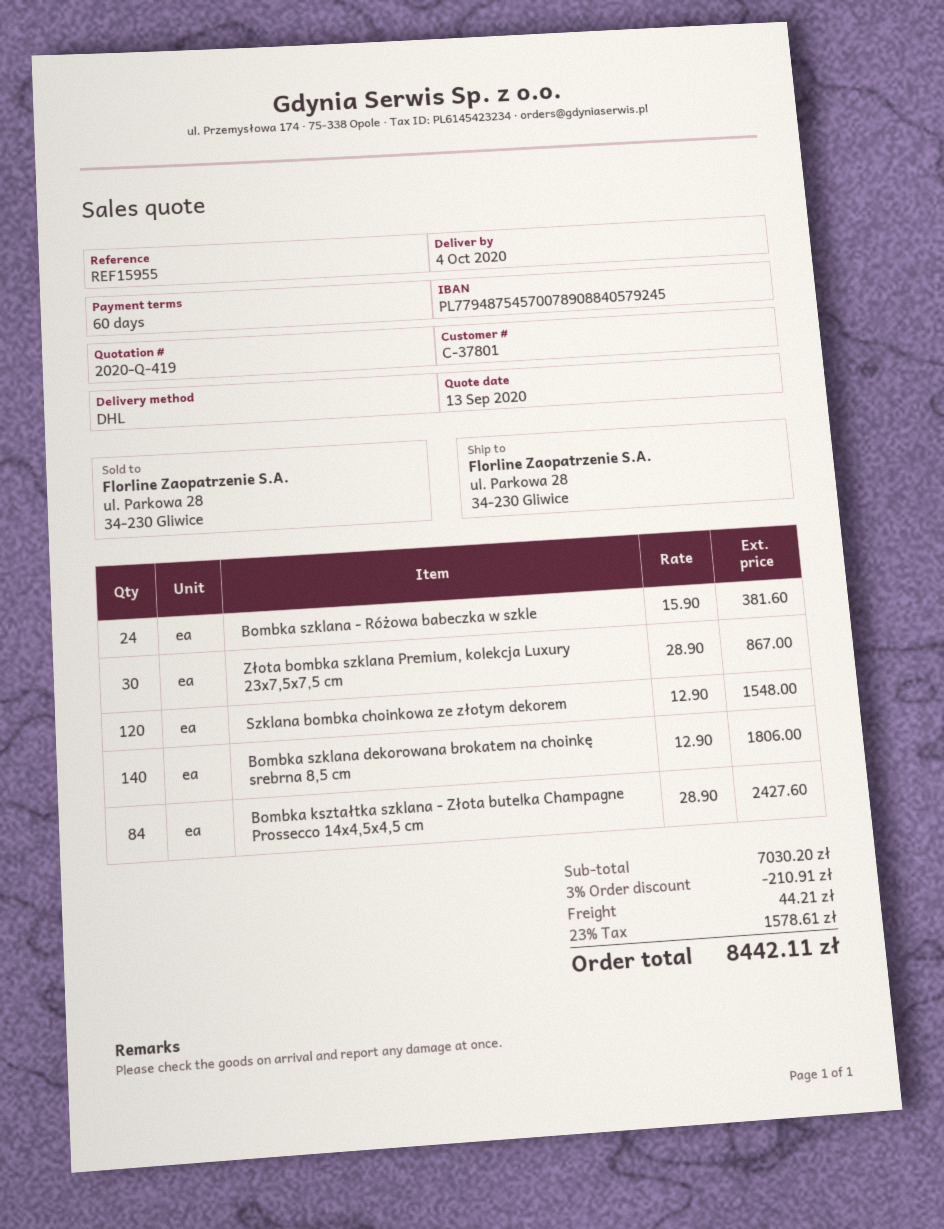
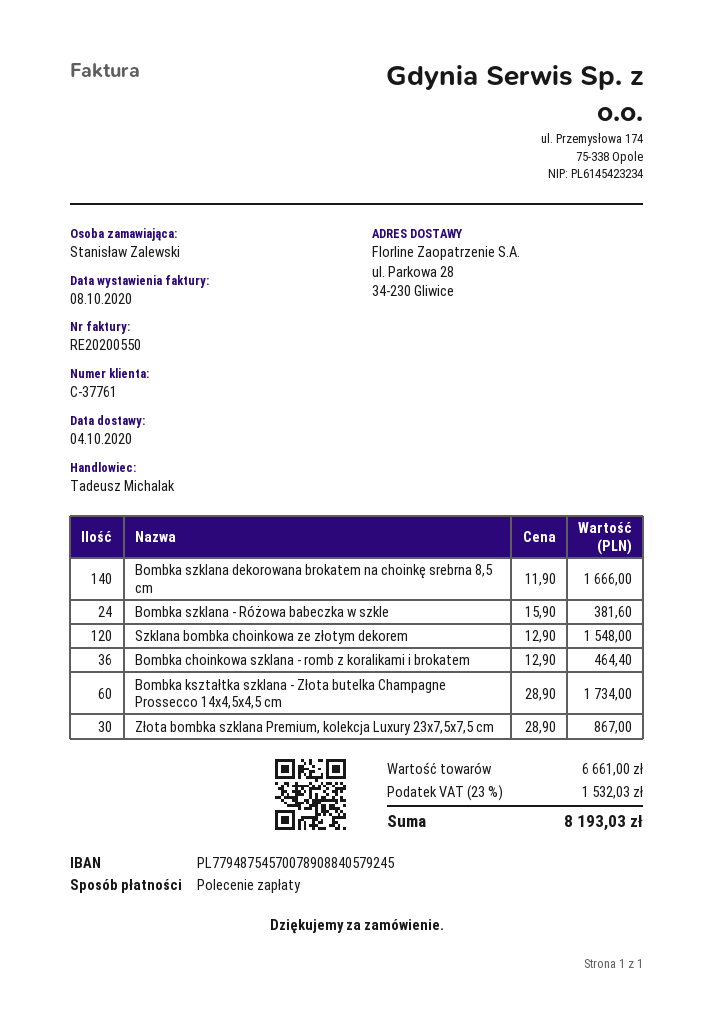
customer number: C-37801 -> C-37761
Bombka szklana dekorowana brokatem na choinkę srebrna 8,5 cm: 140 x 12.90 = 1806.00 -> 140 x 11.90 = 1666.00
Bombka kształtka szklana - Złota butelka Champagne Prossecco 14x4,5x4,5 cm: 84 x 28.90 = 2427.60 -> 60 x 28.90 = 1734.00
Bombka choinkowa szklana - romb z koralikami i brokatem: none -> 36 x 12.90 = 464.40
subtotal: 7030.20 -> 6661.00
discount: 3% = 210.91 -> none
shipping: 44.21 -> none
tax: 23% = 1578.61 -> 23% = 1532.03
total: 8442.11 -> 8193.03

